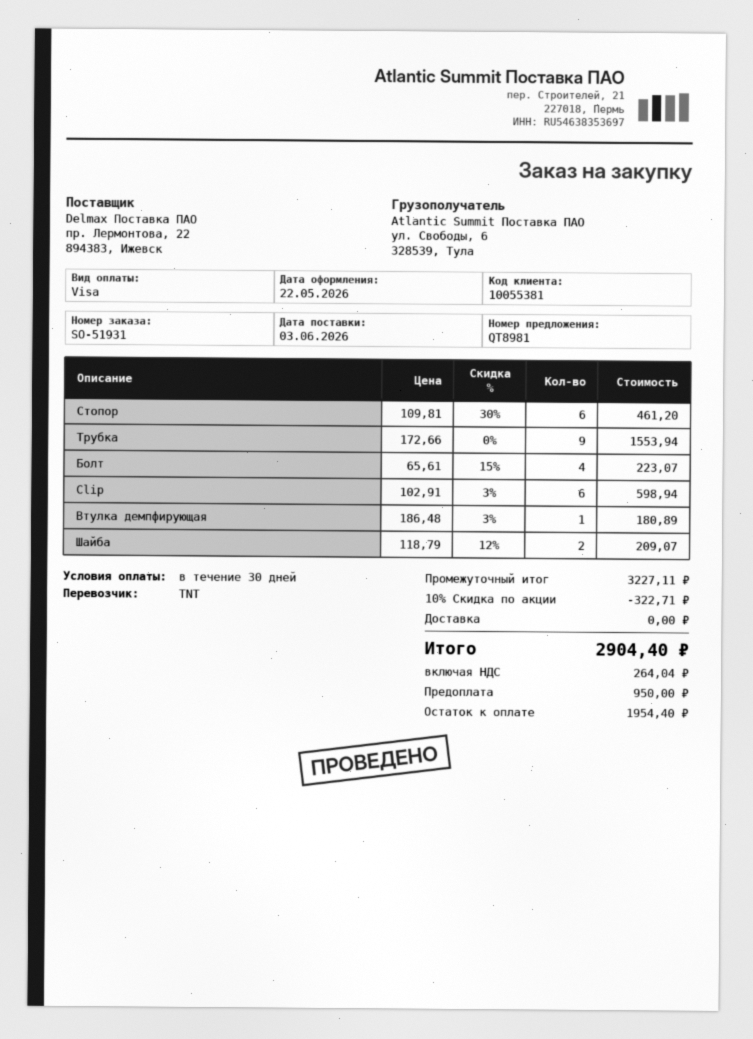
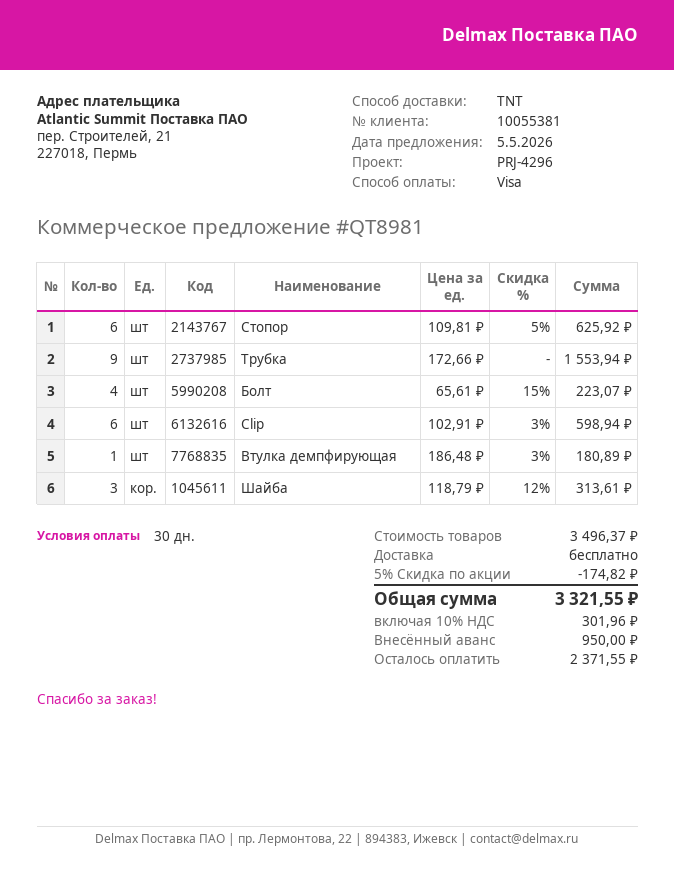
Стопор: 6 x 109.81 - 30% = 461.20 -> 6 x 109.81 - 5% = 625.92
Шайба: 2 x 118.79 - 12% = 209.07 -> 3 x 118.79 - 12% = 313.61
subtotal: 3227.11 -> 3496.37
discount: 10% = 322.71 -> 5% = 174.82
tax: 264.04 -> 301.96
total: 2904.40 -> 3321.55
balance: 1954.40 -> 2371.55

